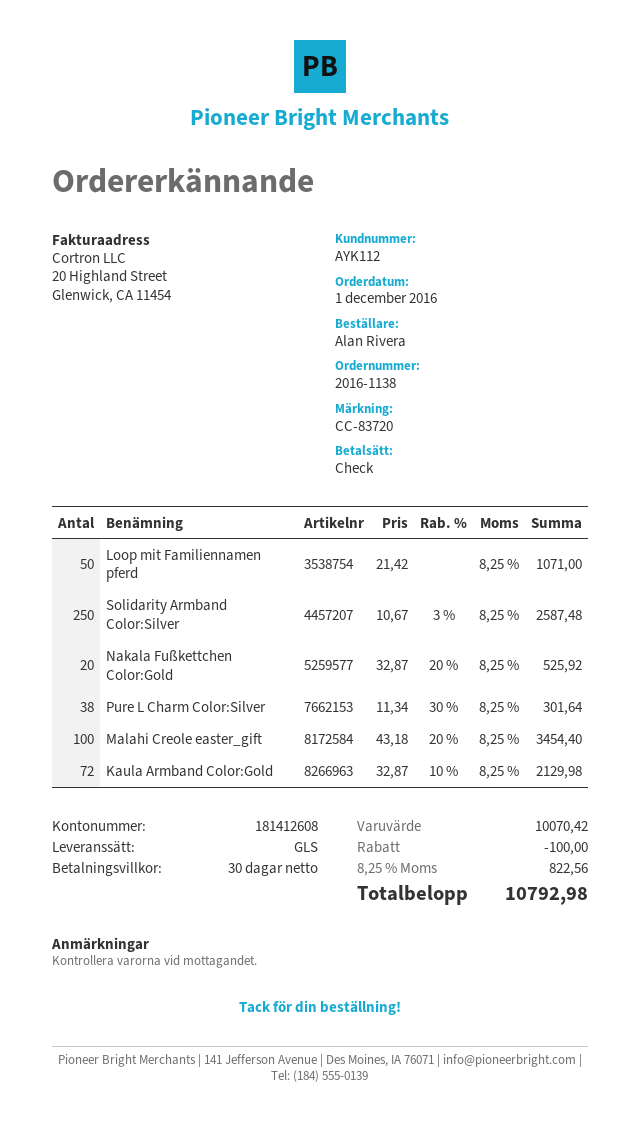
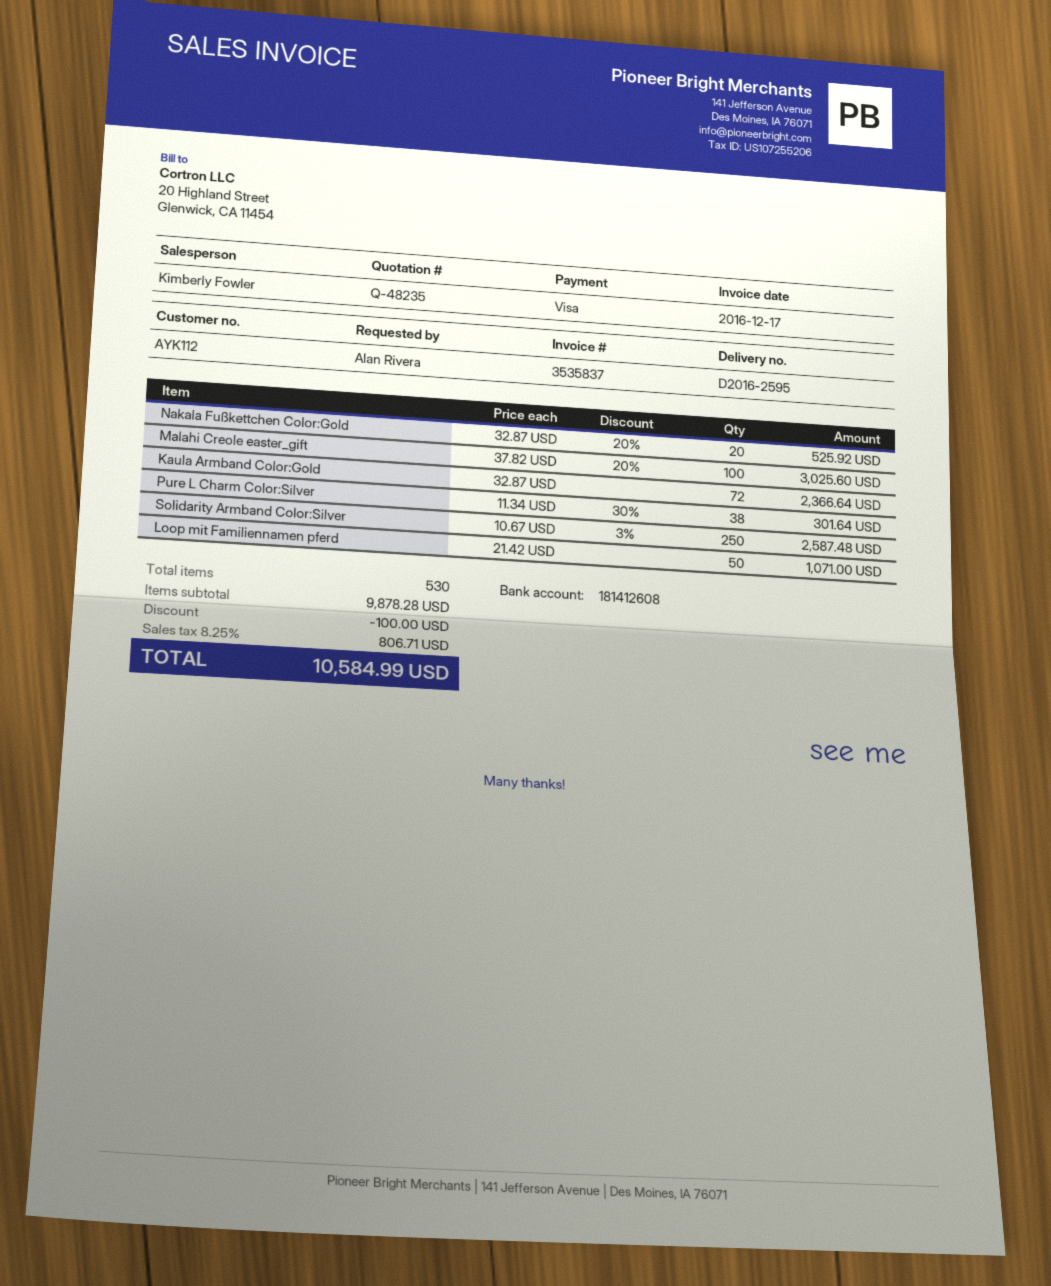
payment method: cheque -> Visa
Malahi Creole easter_gift: 100 x 43.18 - 20% = 3454.40 -> 100 x 37.82 - 20% = 3025.60
Kaula Armband Color:Gold: 72 x 32.87 - 10% = 2129.98 -> 72 x 32.87 = 2366.64
subtotal: 10070.42 -> 9878.28
tax: 8.25% = 822.56 -> 8.25% = 806.71
total: 10792.98 -> 10584.99

